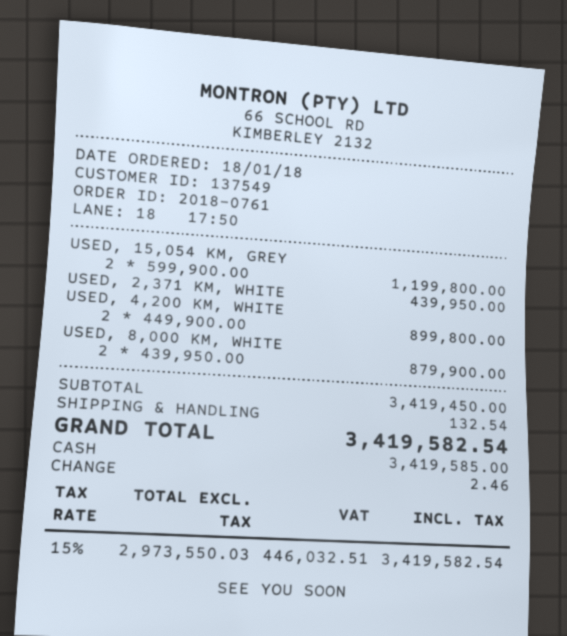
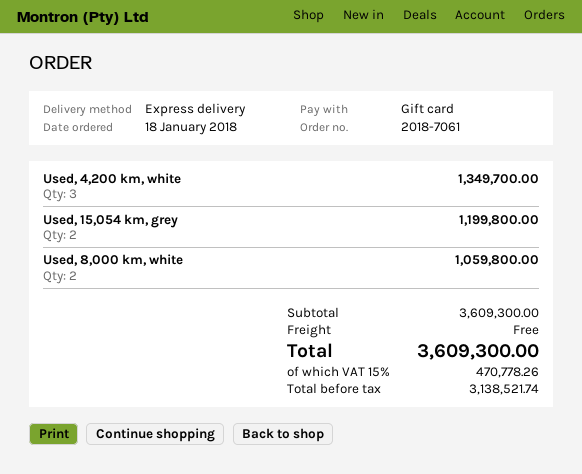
order number: 2018-0761 -> 2018-7061
payment method: cash -> gift card
USED, 2,371 KM, WHITE: 1 for 439950.00 -> none
USED, 4,200 KM, WHITE: 2 for 899800.00 -> 3 for 1349700.00
USED, 8,000 KM, WHITE: 2 for 879900.00 -> 2 for 1059800.00
subtotal: 3419450.00 -> 3609300.00
shipping: 132.54 -> 0.00
net: 2973550.03 -> 3138521.74
tax: 15% = 446032.51 -> 15% = 470778.26
total: 3419582.54 -> 3609300.00

